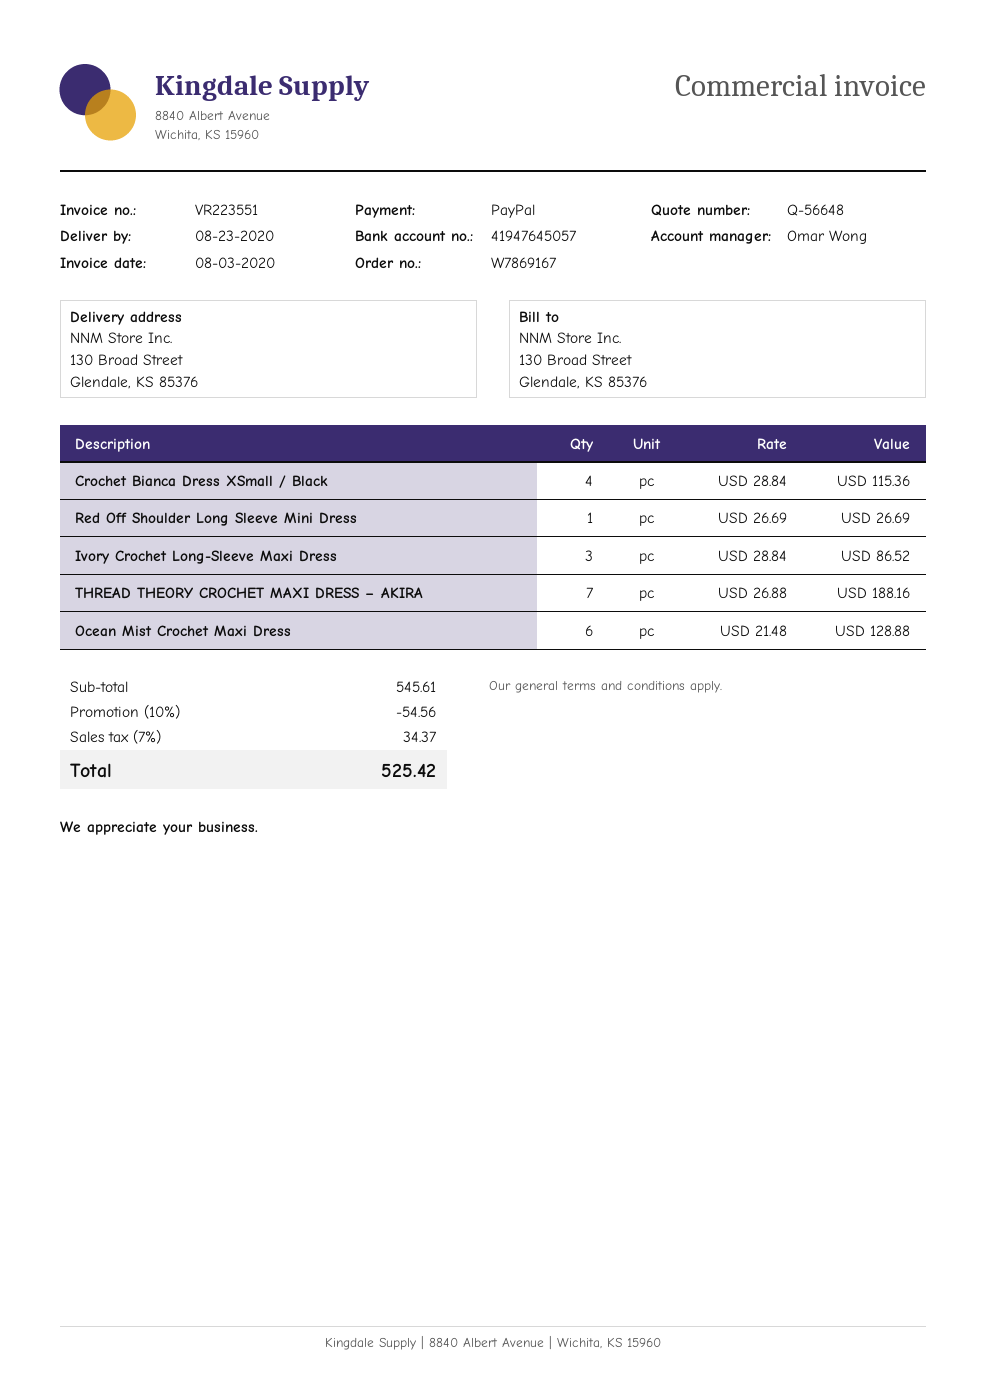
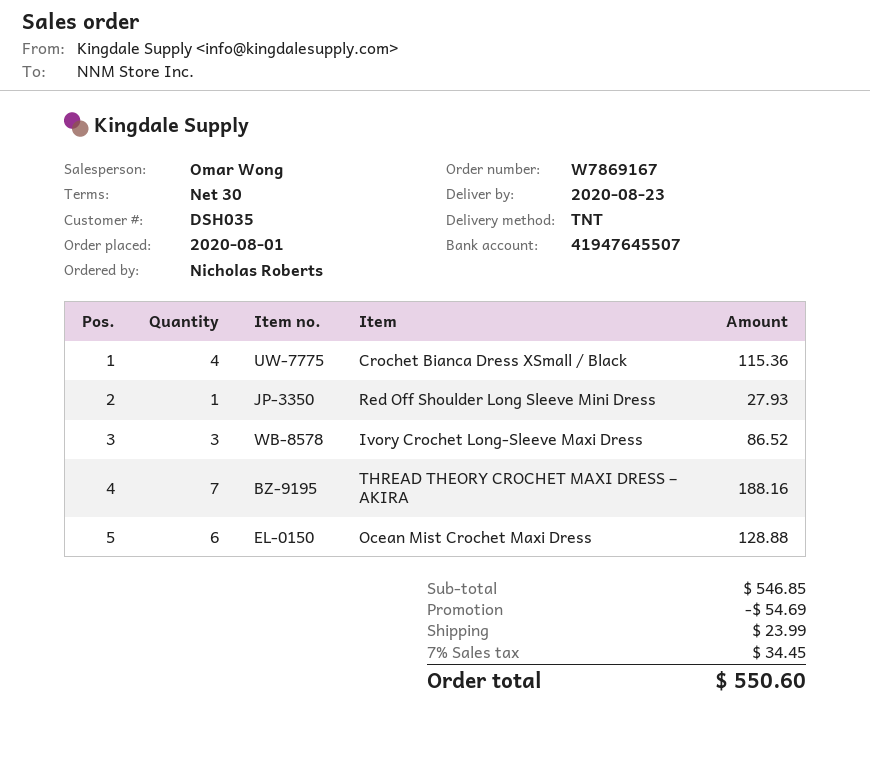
bank account: 41947645057 -> 41947645507
Red Off Shoulder Long Sleeve Mini Dress: 1 for 26.69 -> 1 for 27.93
subtotal: 545.61 -> 546.85
discount: 54.56 -> 54.69
shipping: none -> 23.99
tax: 7% = 34.37 -> 7% = 34.45
total: 525.42 -> 550.60

